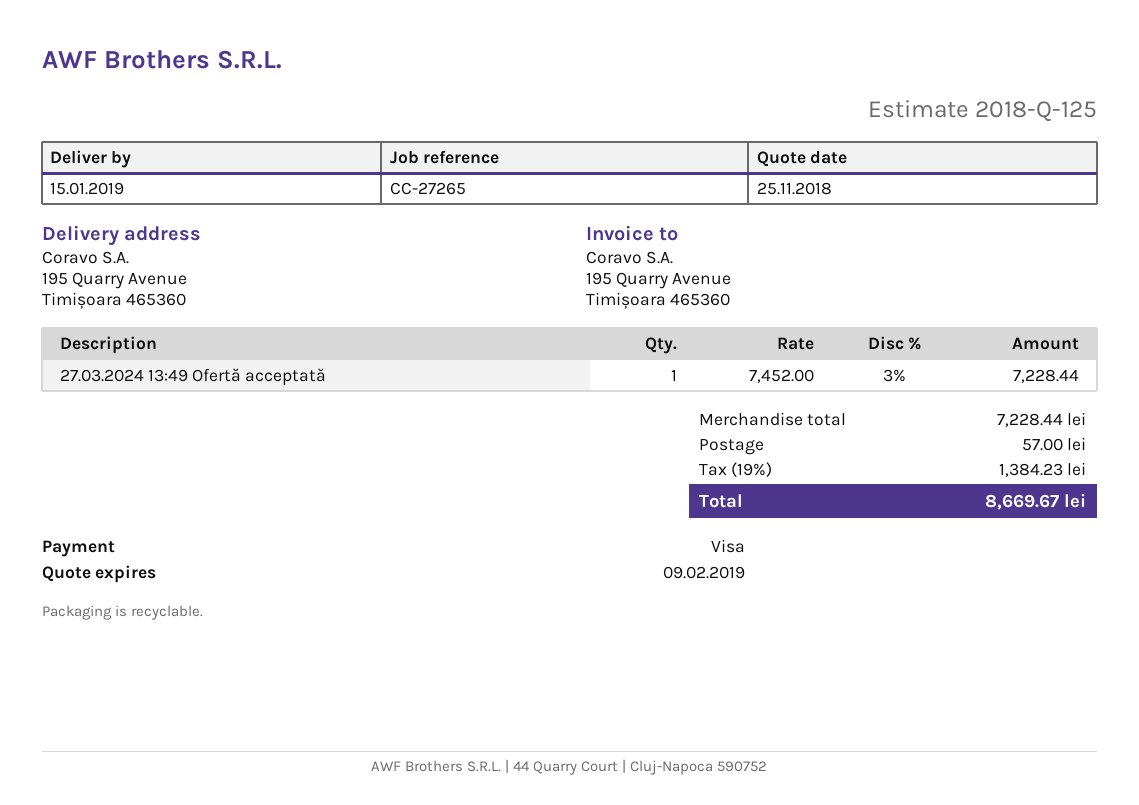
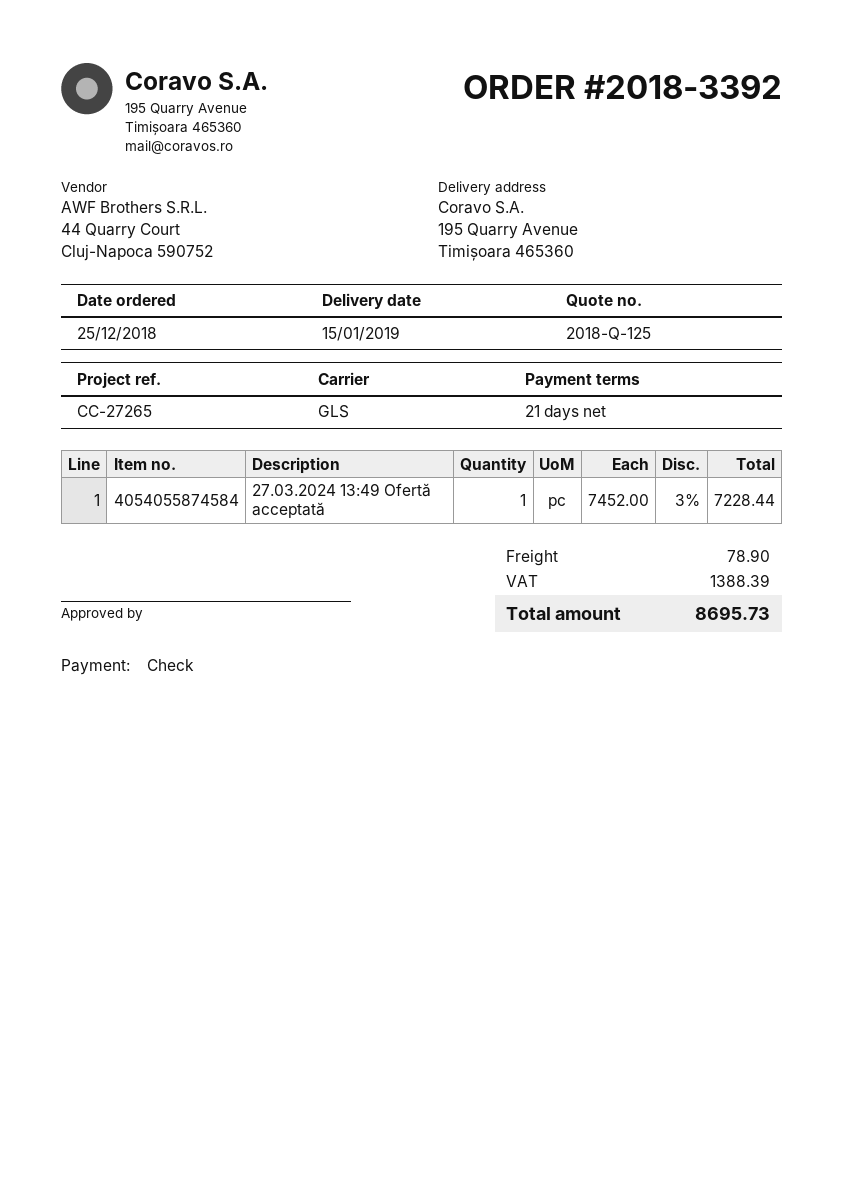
payment method: Visa -> cheque
shipping: 57.00 -> 78.90
tax: 1384.23 -> 1388.39
total: 8669.67 -> 8695.73

